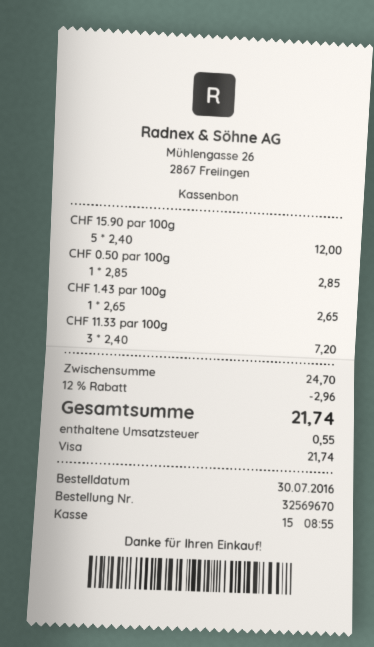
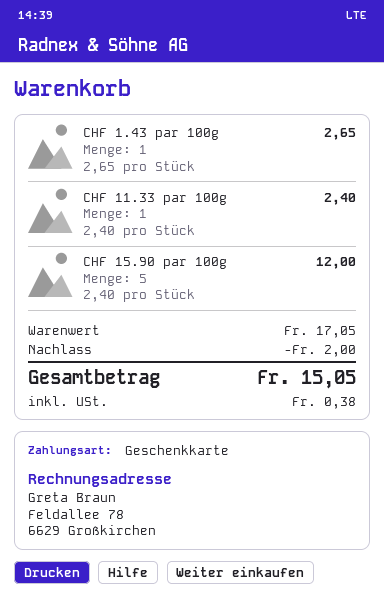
payment method: Visa -> gift card
CHF 0.50 par 100g: 1 x 2.85 = 2.85 -> none
CHF 11.33 par 100g: 3 x 2.40 = 7.20 -> 1 x 2.40 = 2.40
subtotal: 24.70 -> 17.05
discount: 2.96 -> 2.00
tax: 0.55 -> 0.38
total: 21.74 -> 15.05

